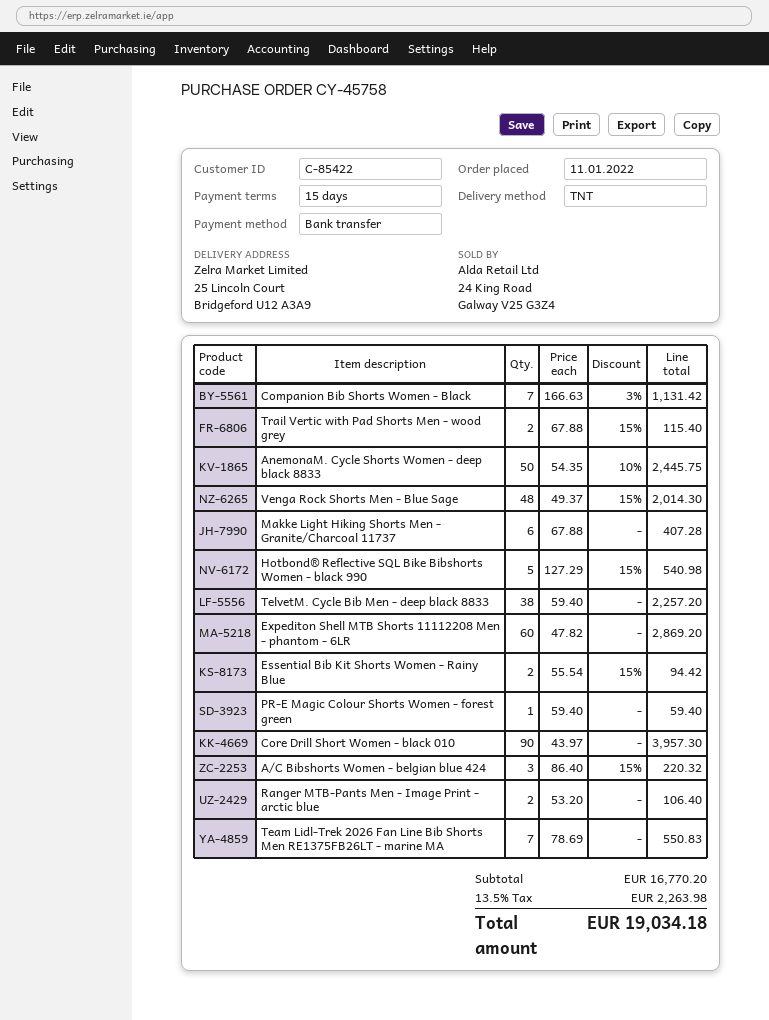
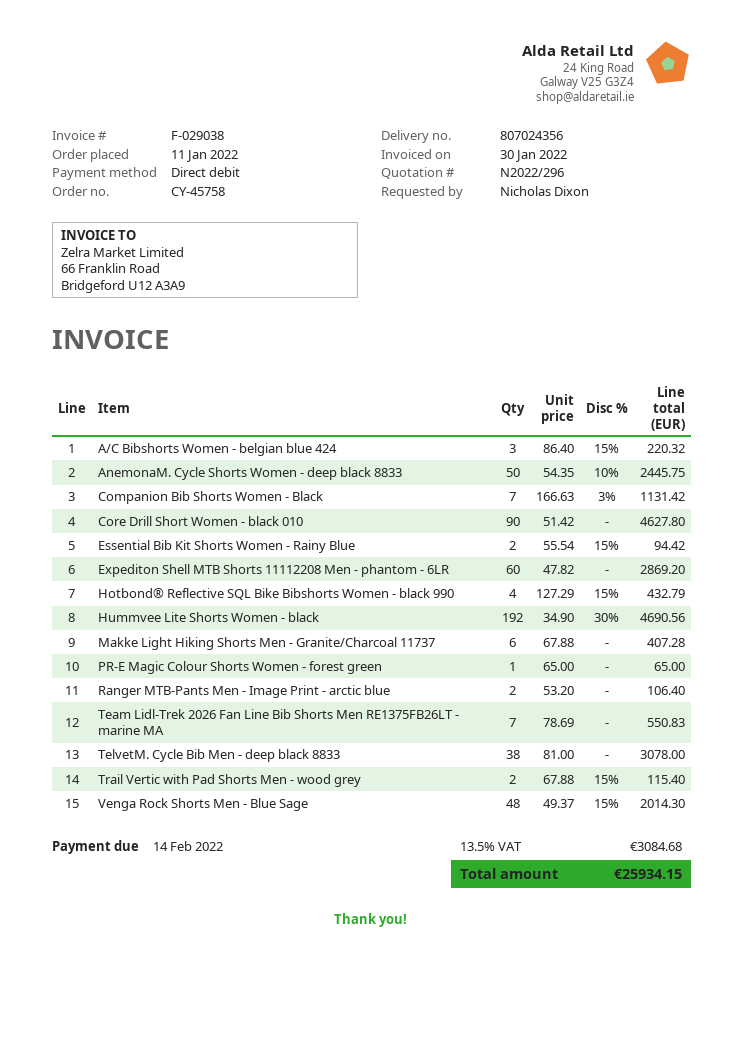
payment method: bank transfer -> direct debit
Hotbond® Reflective SQL Bike Bibshorts Women - black 990: 5 x 127.29 - 15% = 540.98 -> 4 x 127.29 - 15% = 432.79
TelvetM. Cycle Bib Men - deep black 8833: 38 x 59.40 = 2257.20 -> 38 x 81.00 = 3078.00
PR-E Magic Colour Shorts Women - forest green: 1 x 59.40 = 59.40 -> 1 x 65.00 = 65.00
Core Drill Short Women - black 010: 90 x 43.97 = 3957.30 -> 90 x 51.42 = 4627.80
Hummvee Lite Shorts Women - black: none -> 192 x 34.90 - 30% = 4690.56
tax: 13.5% = 2263.98 -> 13.5% = 3084.68
total: 19034.18 -> 25934.15

